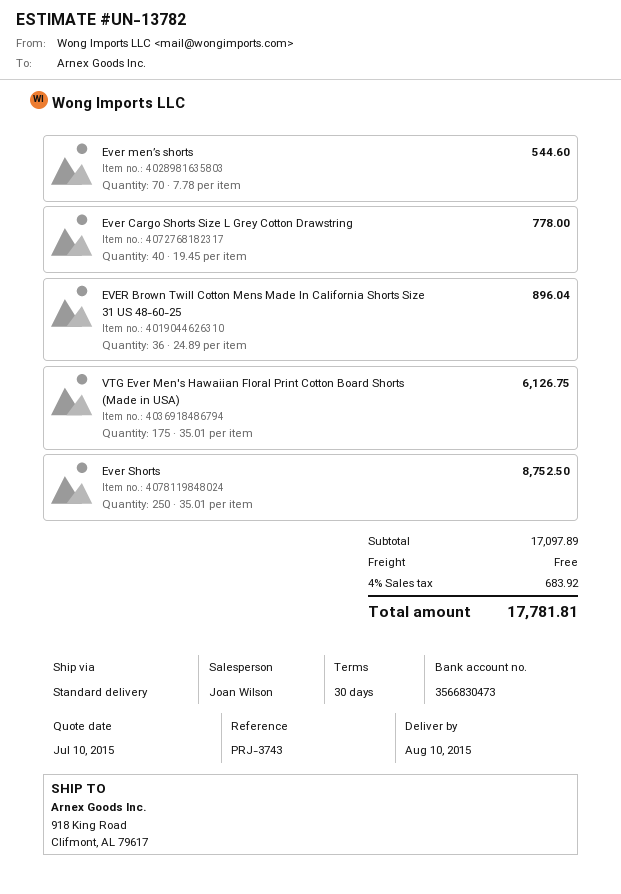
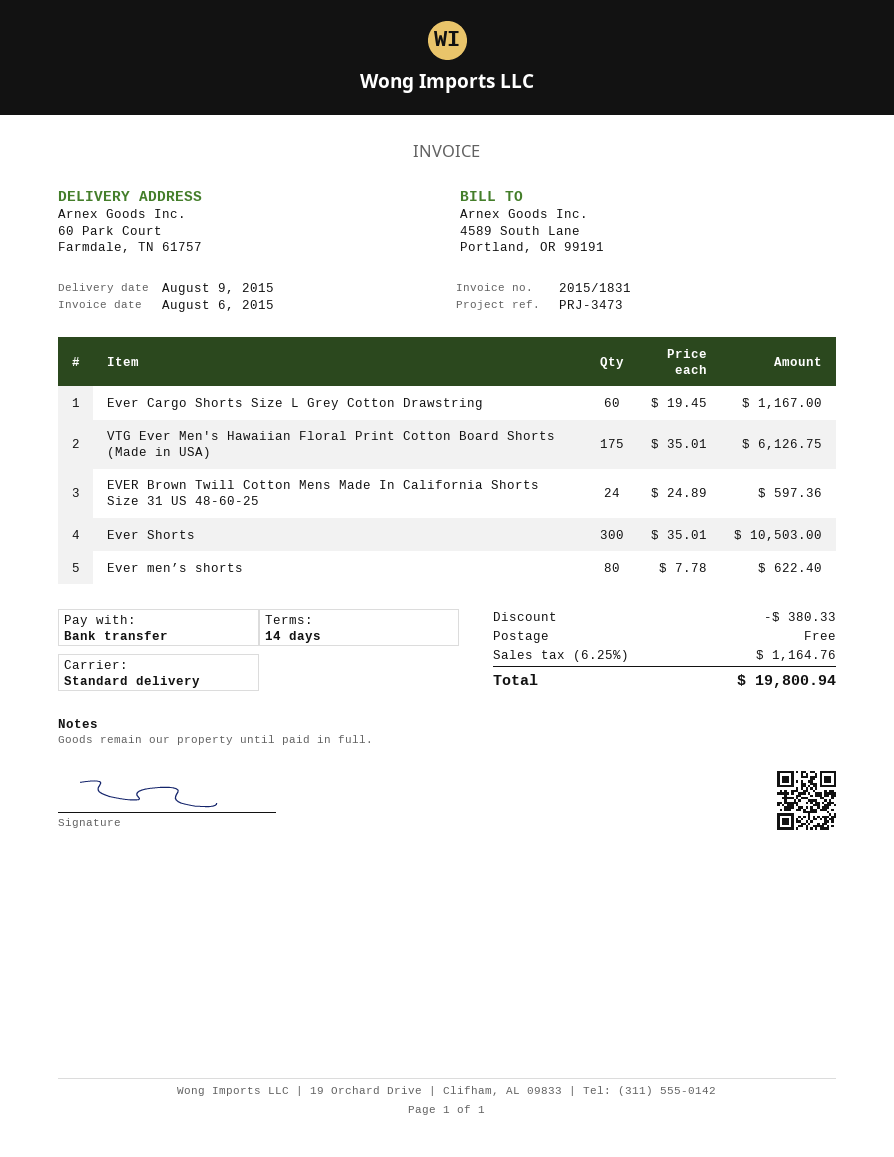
delivery date: 2015-08-10 -> 2015-08-09
payment terms: 30 days -> 14 days
reference: PRJ-3743 -> PRJ-3473
ship to: 918 King Road, Clifmont, AL 79617 -> 60 Park Court, Farmdale, TN 61757
Ever men’s shorts: 70 x 7.78 = 544.60 -> 80 x 7.78 = 622.40
Ever Cargo Shorts Size L Grey Cotton Drawstring: 40 x 19.45 = 778.00 -> 60 x 19.45 = 1167.00
EVER Brown Twill Cotton Mens Made In California Shorts Size 31 US 48-60-25: 36 x 24.89 = 896.04 -> 24 x 24.89 = 597.36
Ever Shorts: 250 x 35.01 = 8752.50 -> 300 x 35.01 = 10503.00
discount: none -> 380.33
tax: 4% = 683.92 -> 6.25% = 1164.76
total: 17781.81 -> 19800.94

